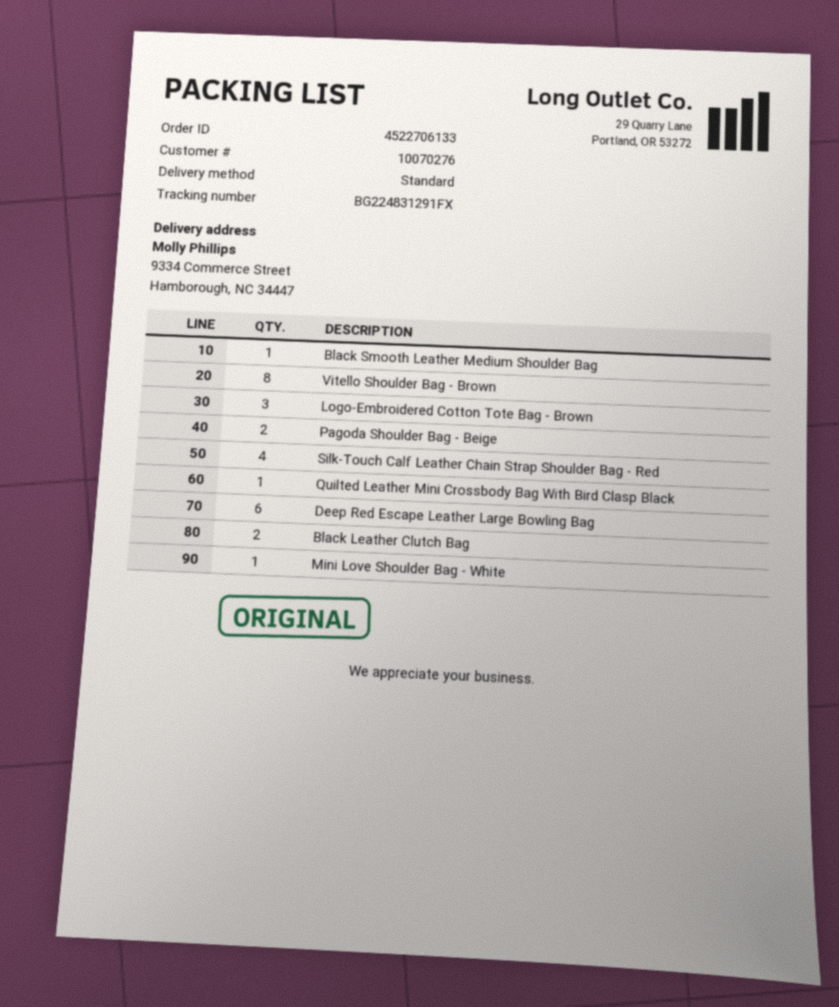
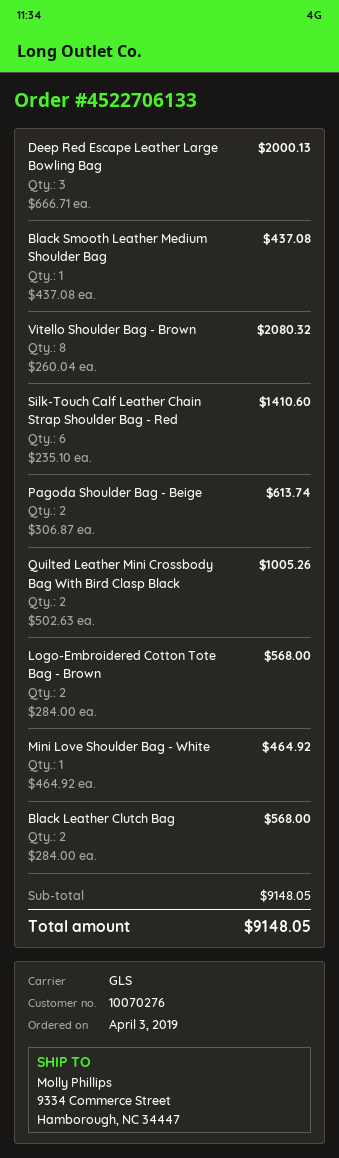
shipping method: standard -> GLS
Logo-Embroidered Cotton Tote Bag - Brown: 3 -> 2
Silk-Touch Calf Leather Chain Strap Shoulder Bag - Red: 4 -> 6
Quilted Leather Mini Crossbody Bag With Bird Clasp Black: 1 -> 2
Deep Red Escape Leather Large Bowling Bag: 6 -> 3

